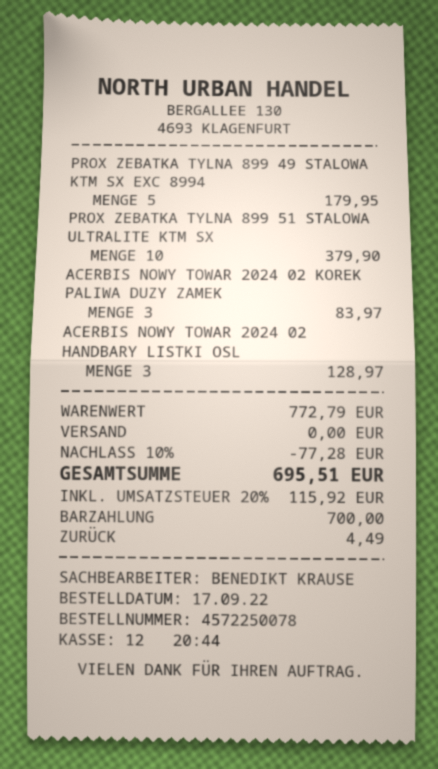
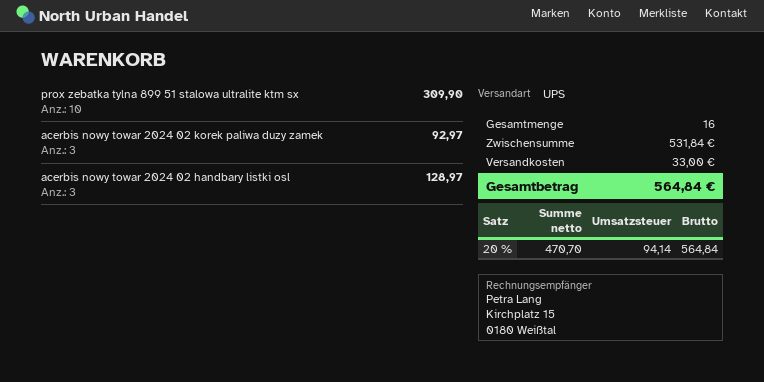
PROX ZEBATKA TYLNA 899 49 STALOWA KTM SX EXC 8994: 5 for 179.95 -> none
PROX ZEBATKA TYLNA 899 51 STALOWA ULTRALITE KTM SX: 10 for 379.90 -> 10 for 309.90
ACERBIS NOWY TOWAR 2024 02 KOREK PALIWA DUZY ZAMEK: 3 for 83.97 -> 3 for 92.97
subtotal: 772.79 -> 531.84
discount: 10% = 77.28 -> none
shipping: 0.00 -> 33.00
tax: 20% = 115.92 -> 20% = 94.14
total: 695.51 -> 564.84

